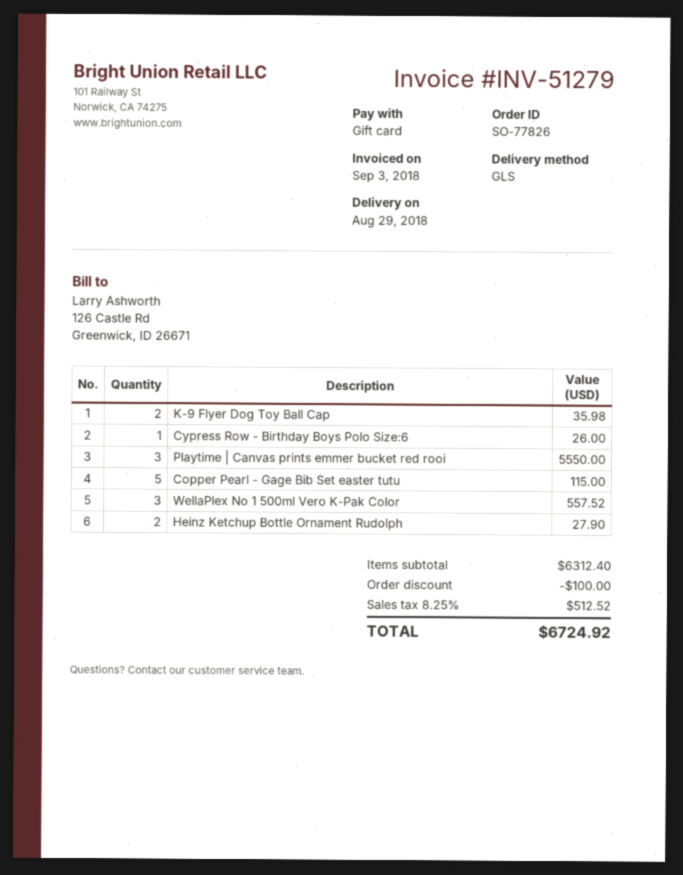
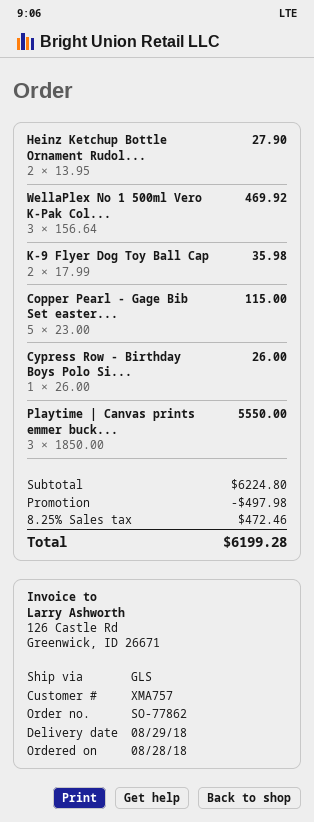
order number: SO-77826 -> SO-77862
WellaPlex No 1 500ml Vero K-Pak Color: 3 for 557.52 -> 3 for 469.92
subtotal: 6312.40 -> 6224.80
discount: 100.00 -> 497.98
tax: 8.25% = 512.52 -> 8.25% = 472.46
total: 6724.92 -> 6199.28

